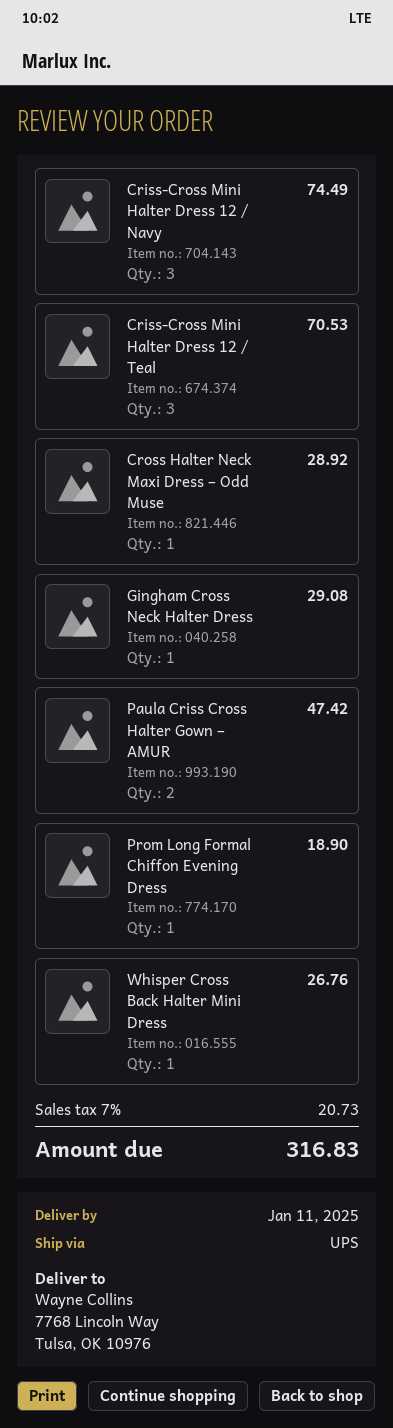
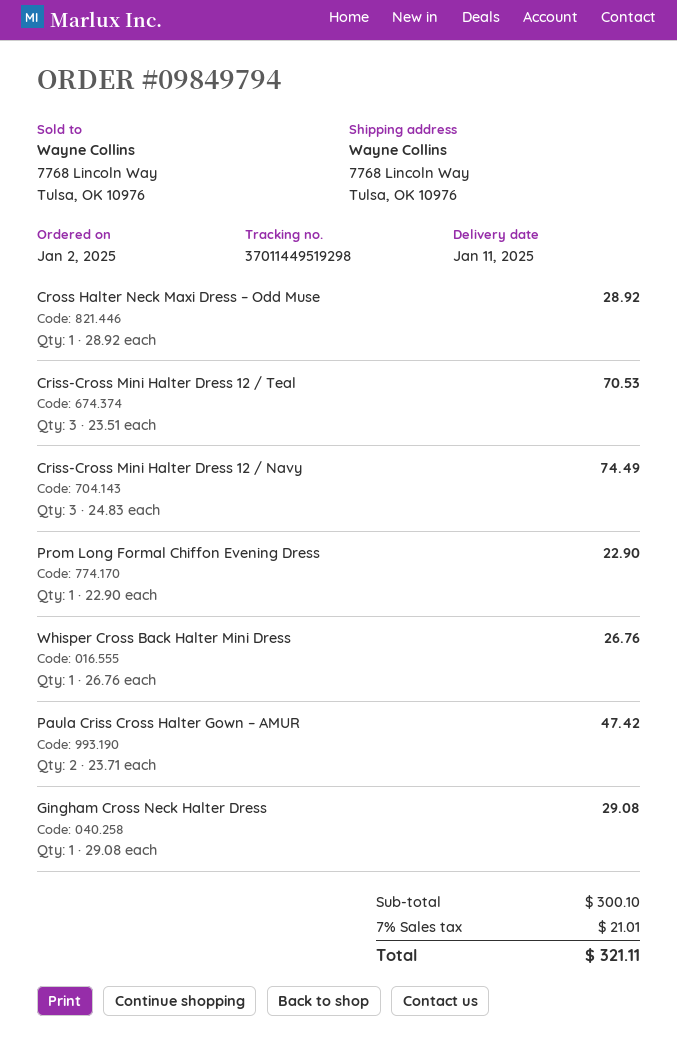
Prom Long Formal Chiffon Evening Dress: 1 for 18.90 -> 1 for 22.90
tax: 7% = 20.73 -> 7% = 21.01
total: 316.83 -> 321.11

